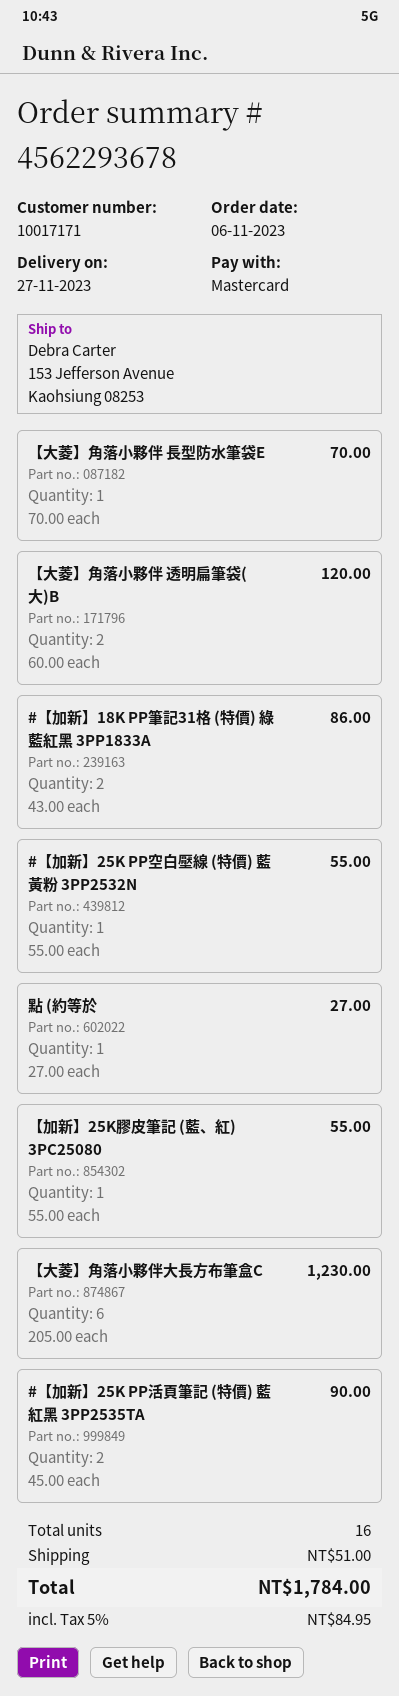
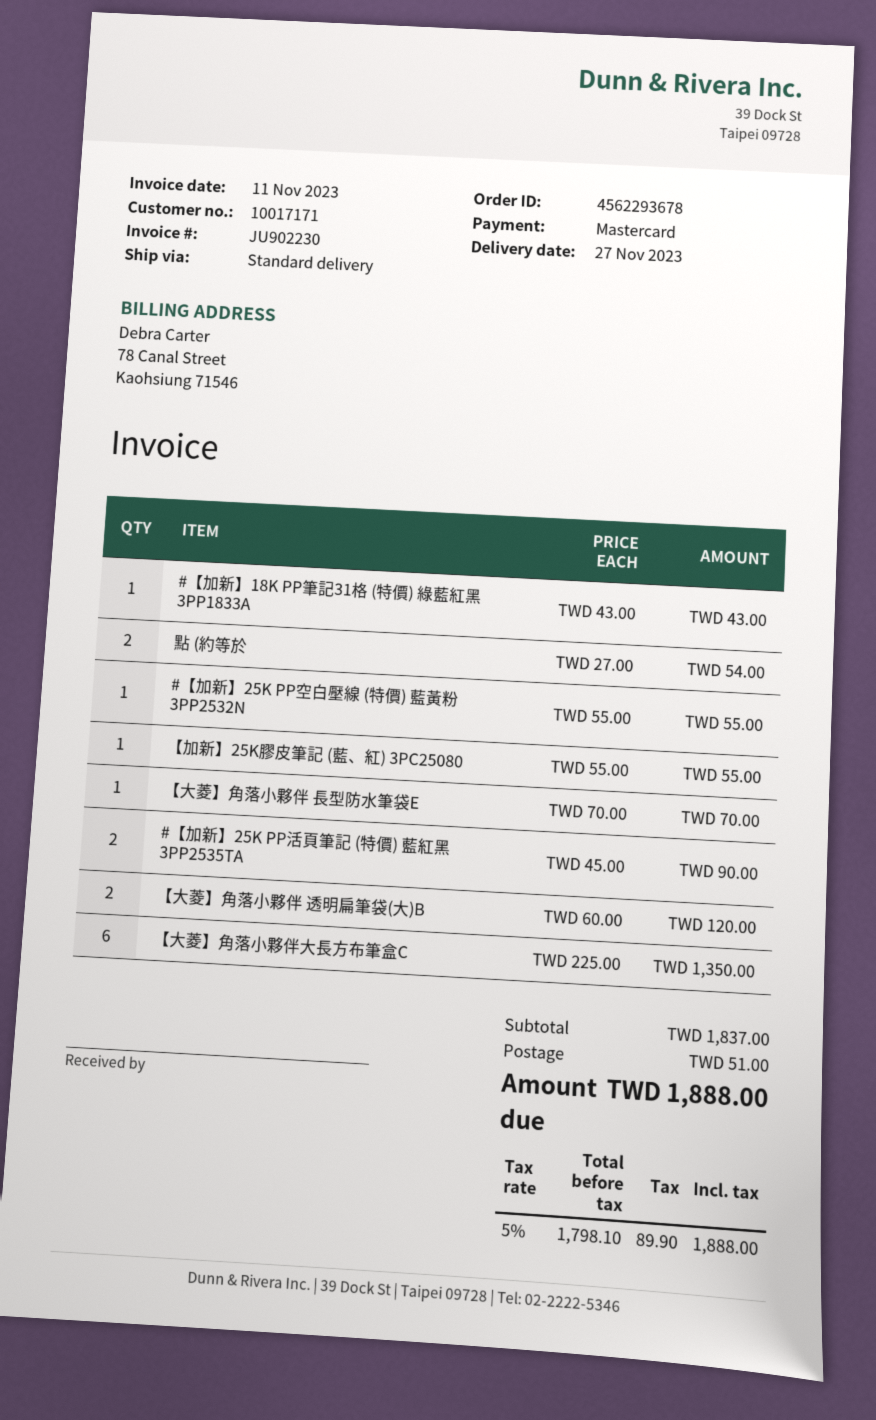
#【加新】18K PP筆記31格 (特價) 綠藍紅黑 3PP1833A: 2 x 43.00 = 86.00 -> 1 x 43.00 = 43.00
點 (約等於: 1 x 27.00 = 27.00 -> 2 x 27.00 = 54.00
【大菱】角落小夥伴大長方布筆盒C: 6 x 205.00 = 1230.00 -> 6 x 225.00 = 1350.00
tax: 5% = 84.95 -> 5% = 89.90
total: 1784.00 -> 1888.00

